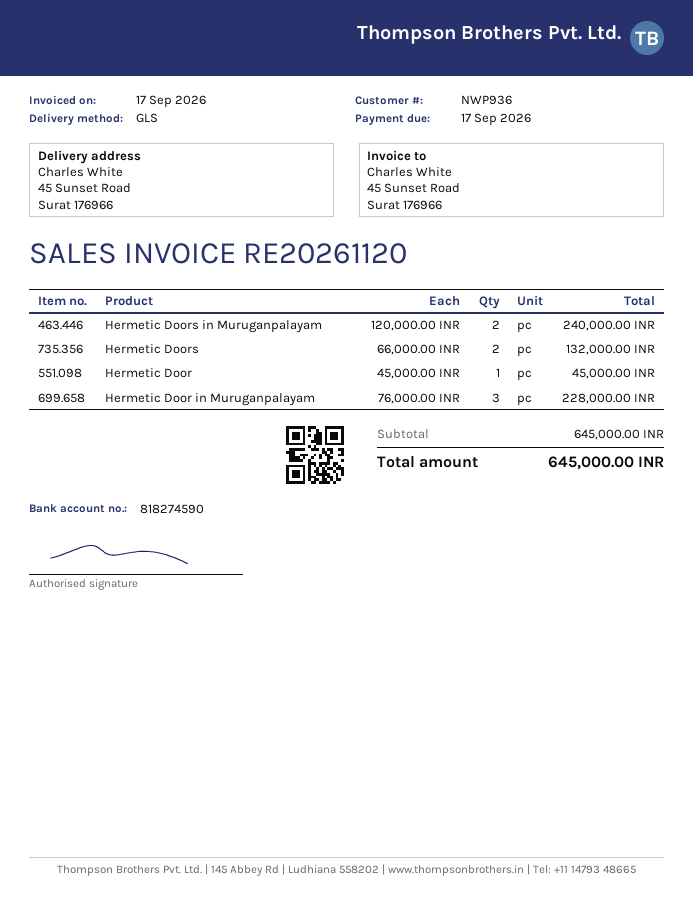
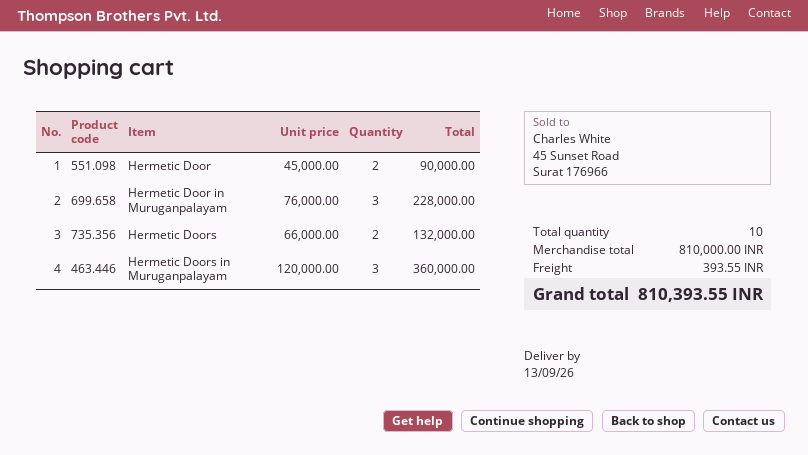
Hermetic Doors in Muruganpalayam: 2 x 120000.00 = 240000.00 -> 3 x 120000.00 = 360000.00
Hermetic Door: 1 x 45000.00 = 45000.00 -> 2 x 45000.00 = 90000.00
subtotal: 645000.00 -> 810000.00
shipping: none -> 393.55
total: 645000.00 -> 810393.55

